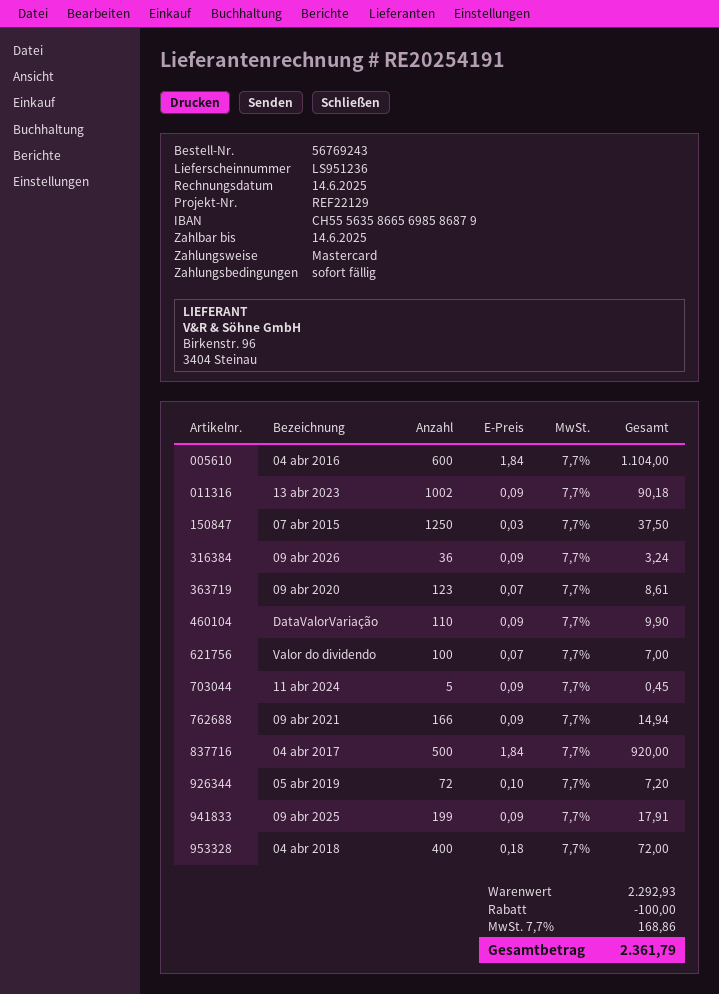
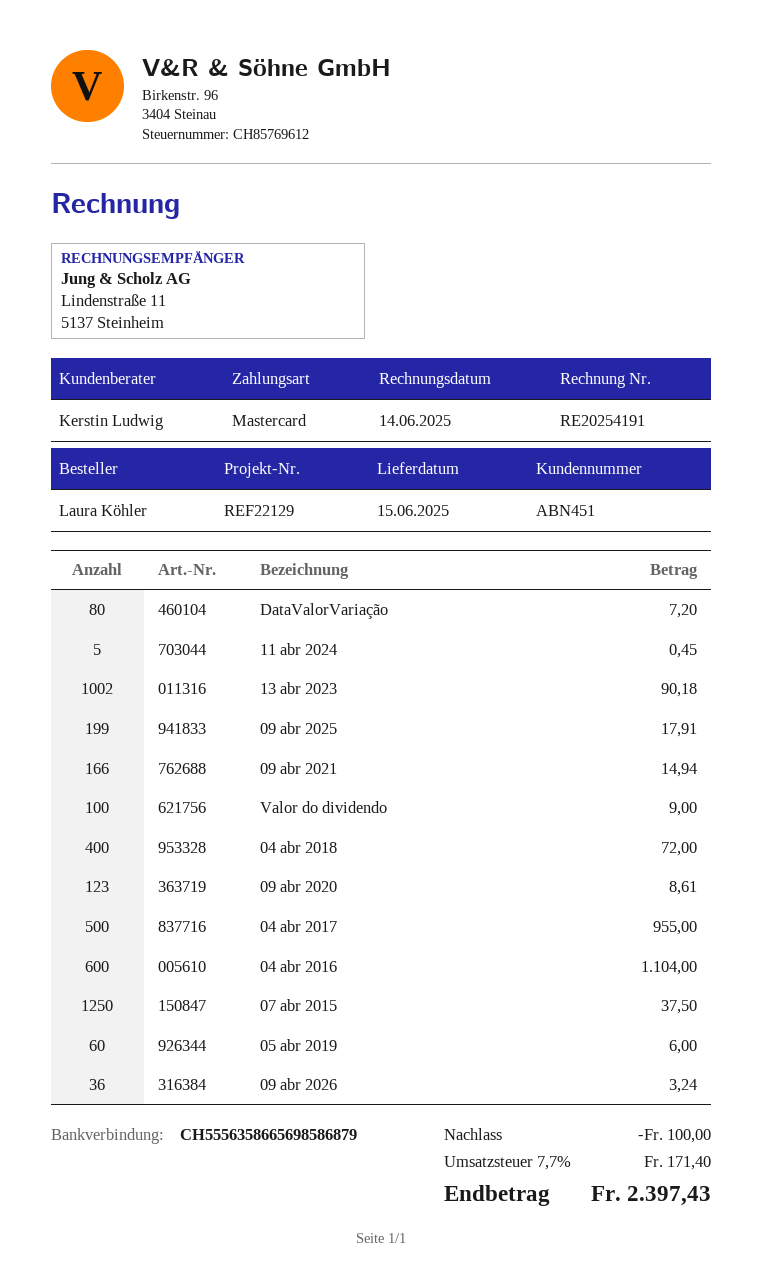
DataValorVariação: 110 for 9.90 -> 80 for 7.20
Valor do dividendo: 100 for 7.00 -> 100 for 9.00
04 abr 2017: 500 for 920.00 -> 500 for 955.00
05 abr 2019: 72 for 7.20 -> 60 for 6.00
tax: 7.7% = 168.86 -> 7.7% = 171.40
total: 2361.79 -> 2397.43

